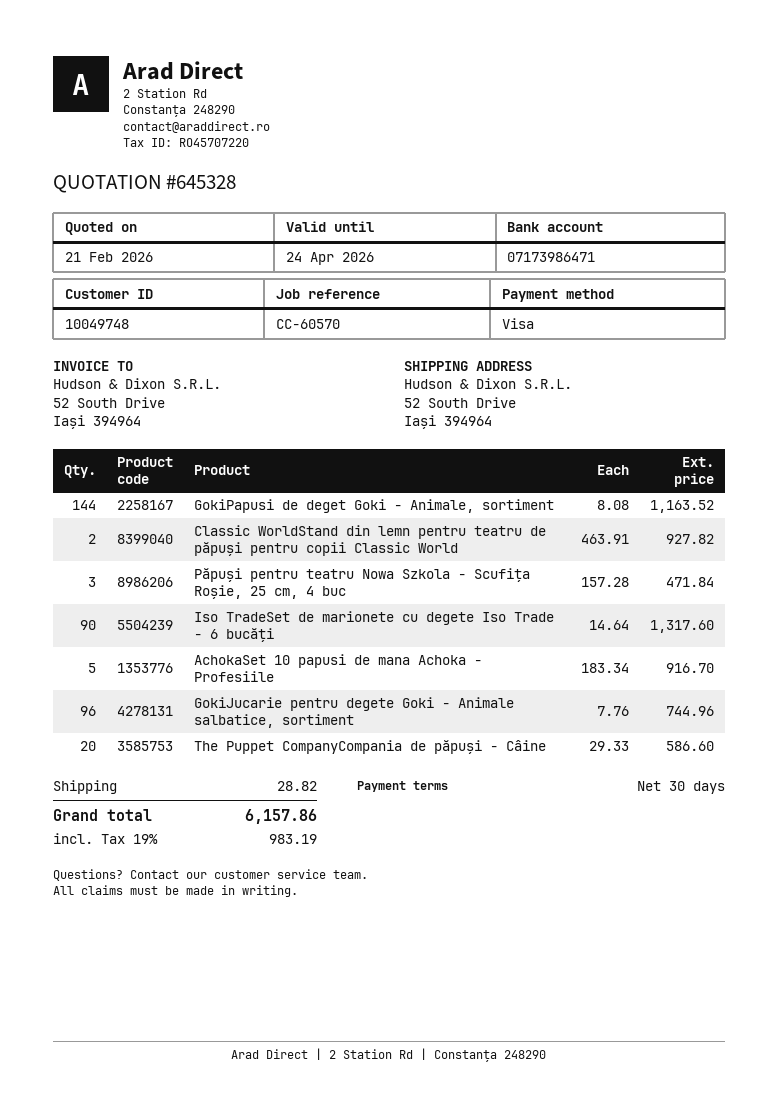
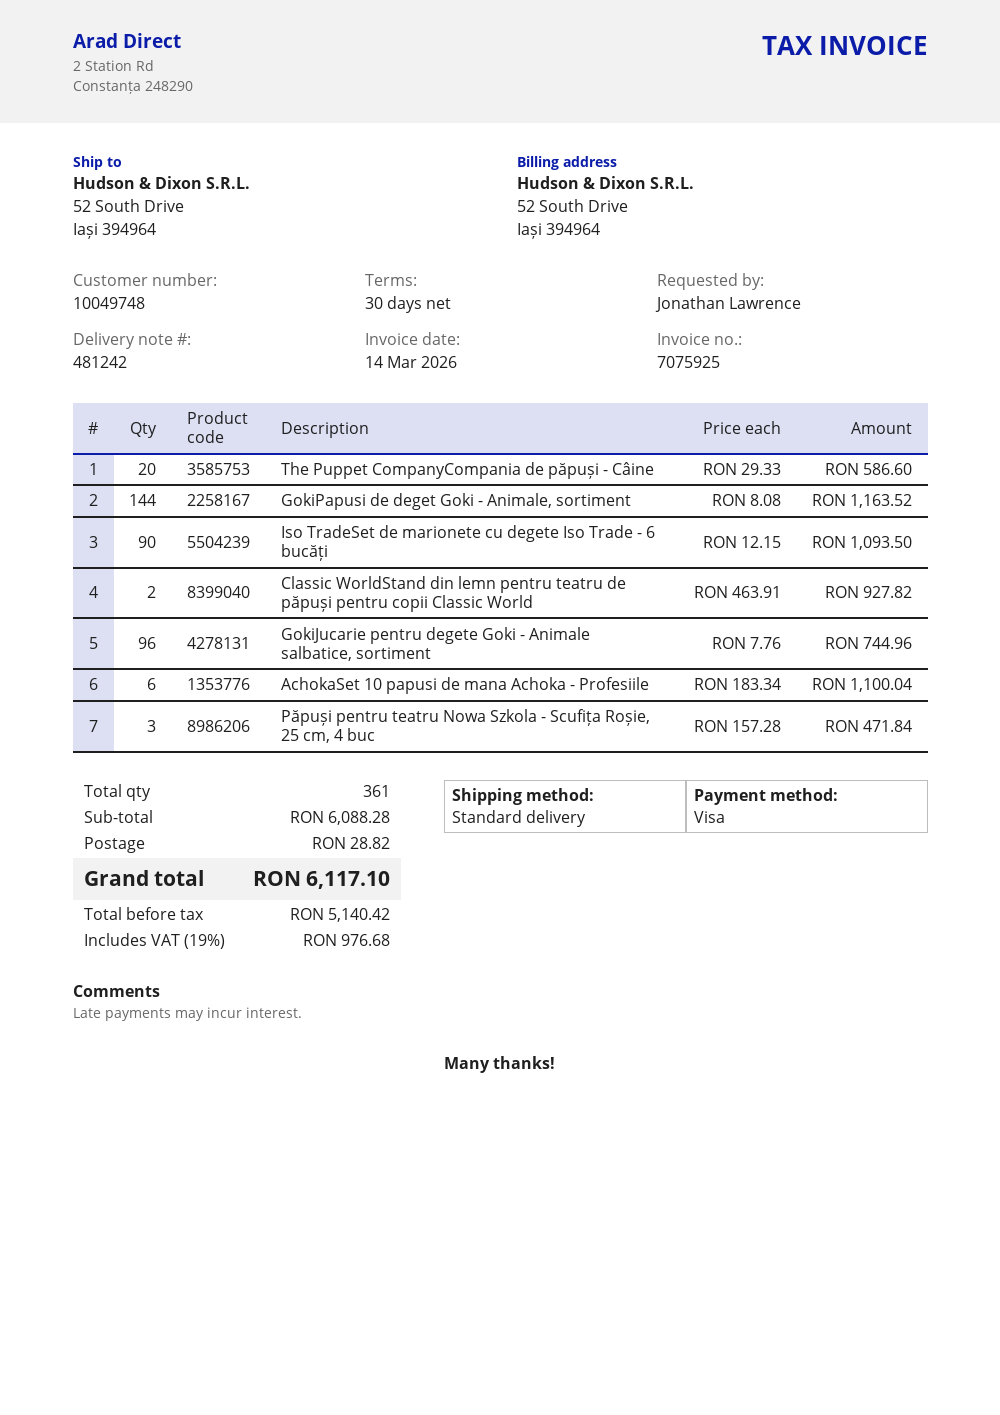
Iso TradeSet de marionete cu degete Iso Trade - 6 bucăți: 90 x 14.64 = 1317.60 -> 90 x 12.15 = 1093.50
AchokaSet 10 papusi de mana Achoka - Profesiile: 5 x 183.34 = 916.70 -> 6 x 183.34 = 1100.04
tax: 19% = 983.19 -> 19% = 976.68
total: 6157.86 -> 6117.10

